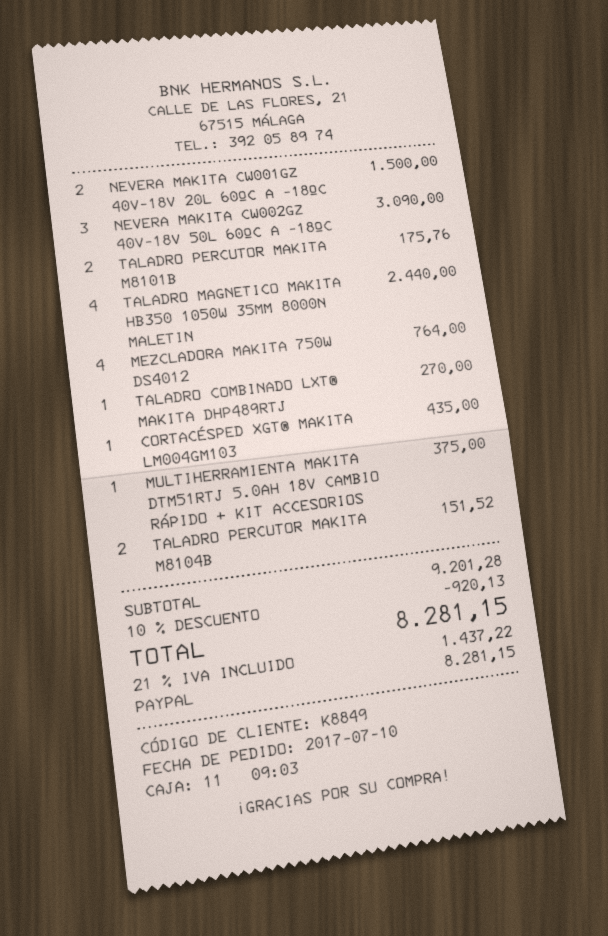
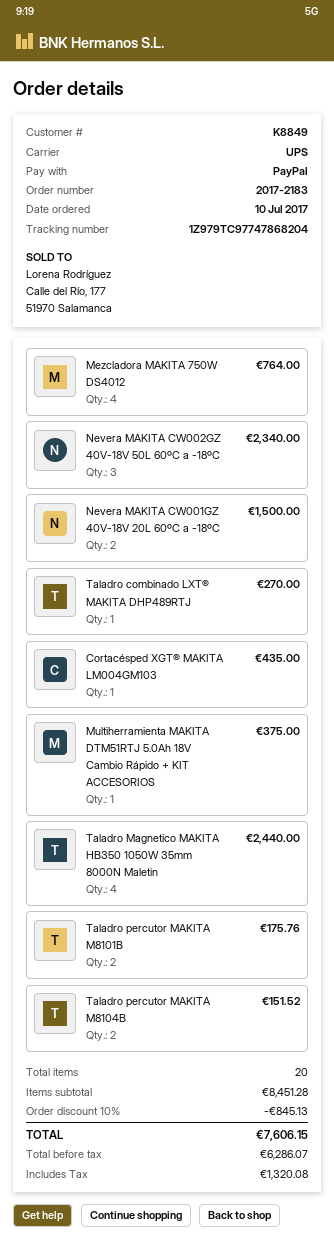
NEVERA MAKITA CW002GZ 40V-18V 50L 60ºC A -18ºC: 3 for 3090.00 -> 3 for 2340.00
subtotal: 9201.28 -> 8451.28
discount: 10% = 920.13 -> 10% = 845.13
tax: 1437.22 -> 1320.08
total: 8281.15 -> 7606.15

